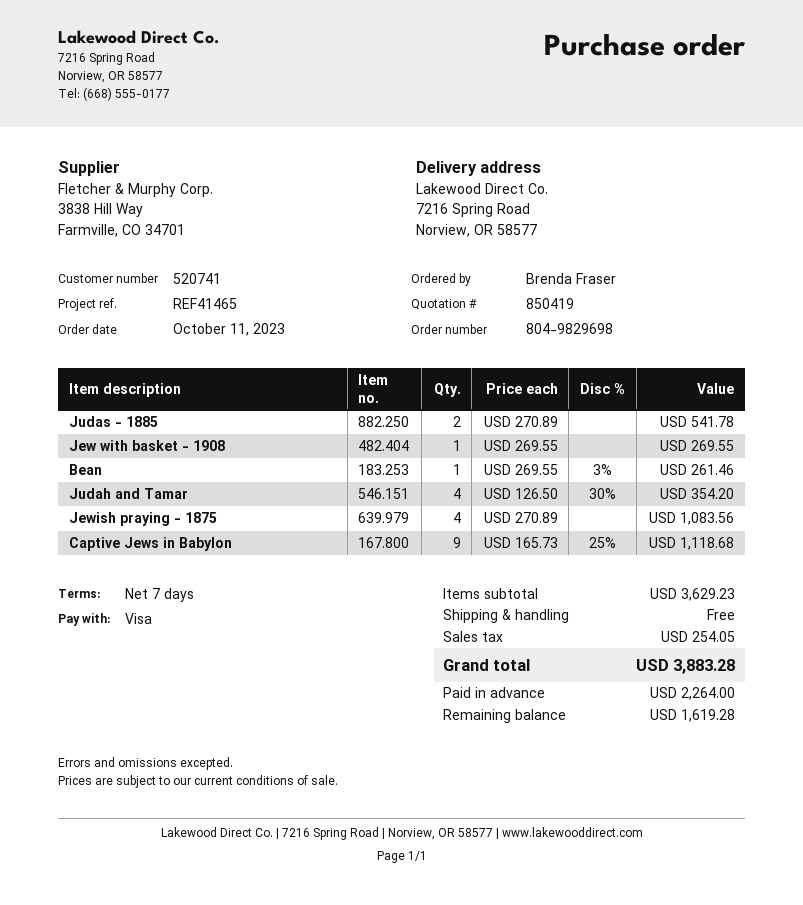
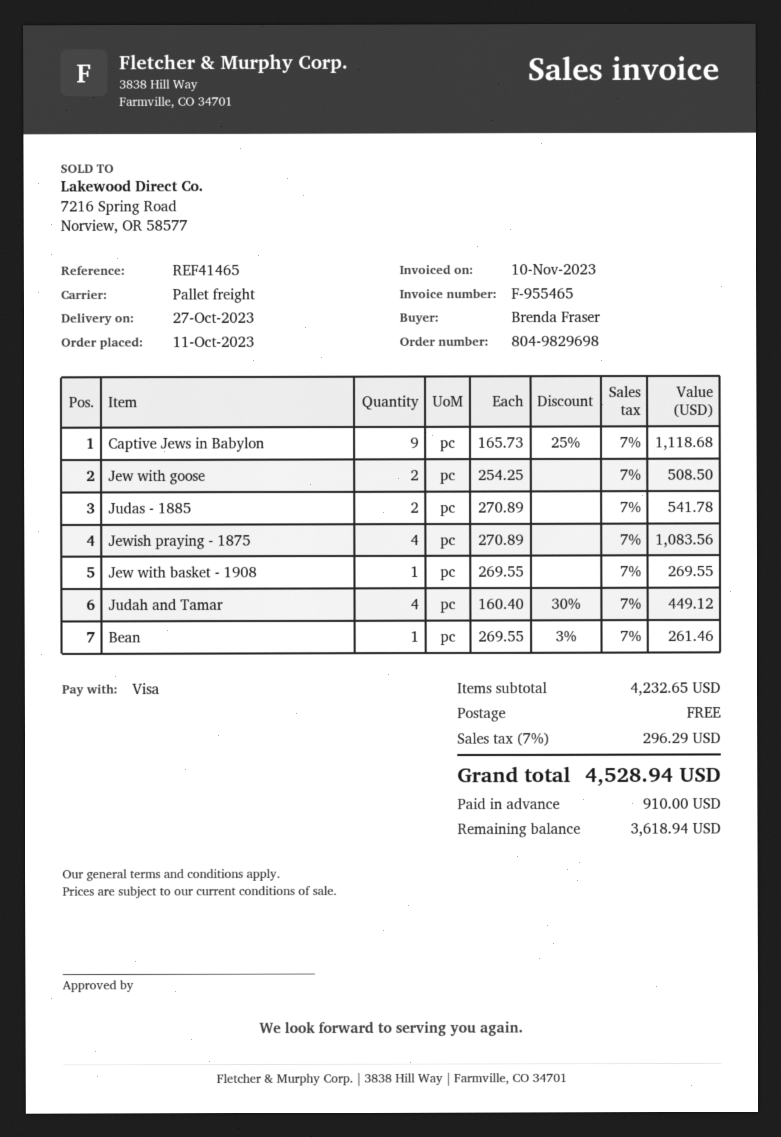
Judah and Tamar: 4 x 126.50 - 30% = 354.20 -> 4 x 160.40 - 30% = 449.12
Jew with goose: none -> 2 x 254.25 = 508.50
subtotal: 3629.23 -> 4232.65
tax: 254.05 -> 296.29
total: 3883.28 -> 4528.94
deposit: 2264.00 -> 910.00
balance: 1619.28 -> 3618.94

